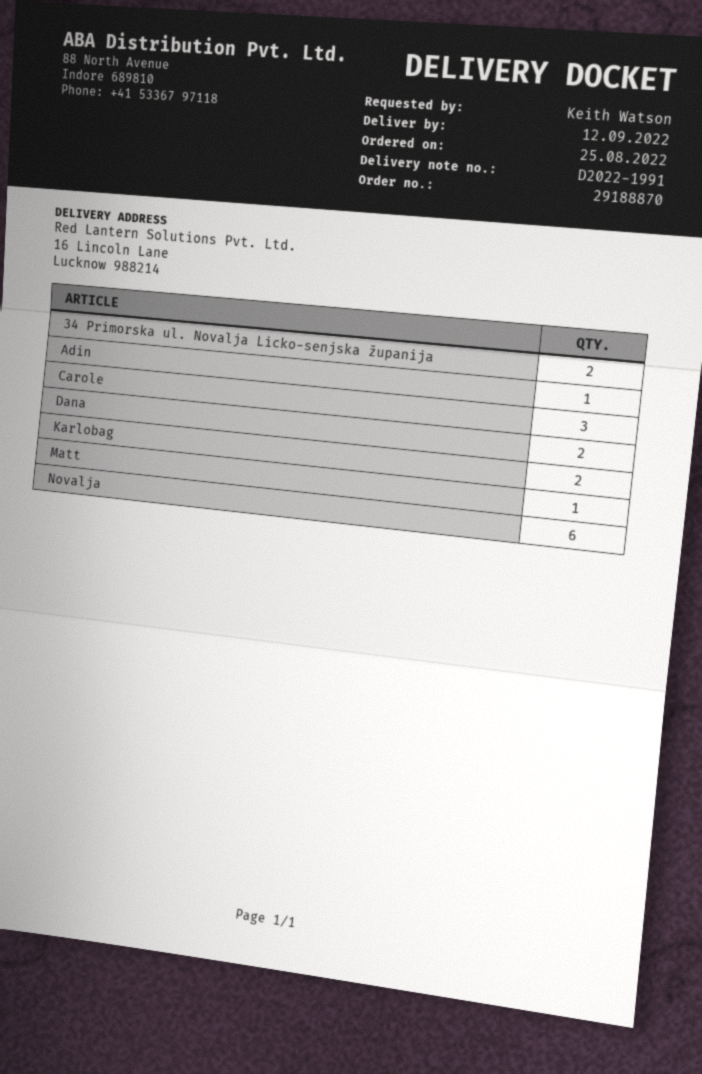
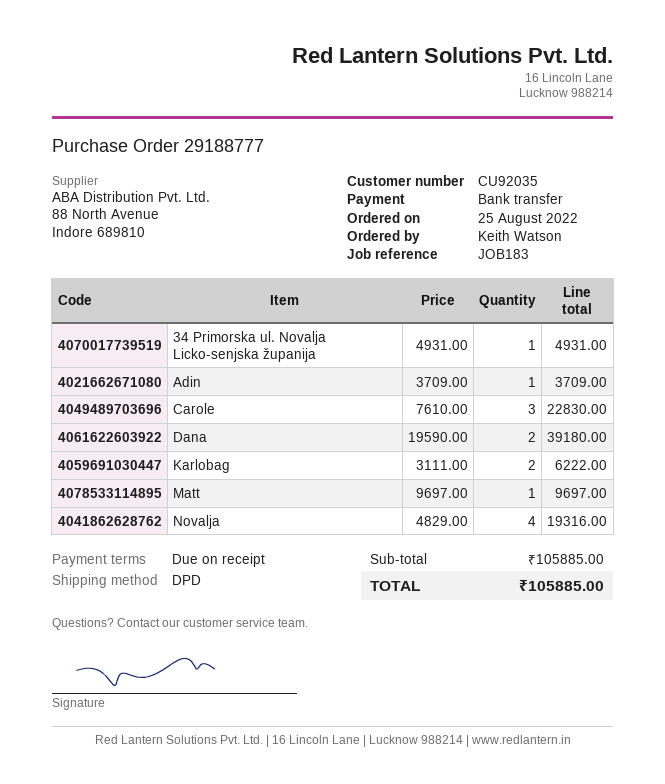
order number: 29188870 -> 29188777
34 Primorska ul. Novalja Licko-senjska županija: 2 -> 1
Novalja: 6 -> 4

